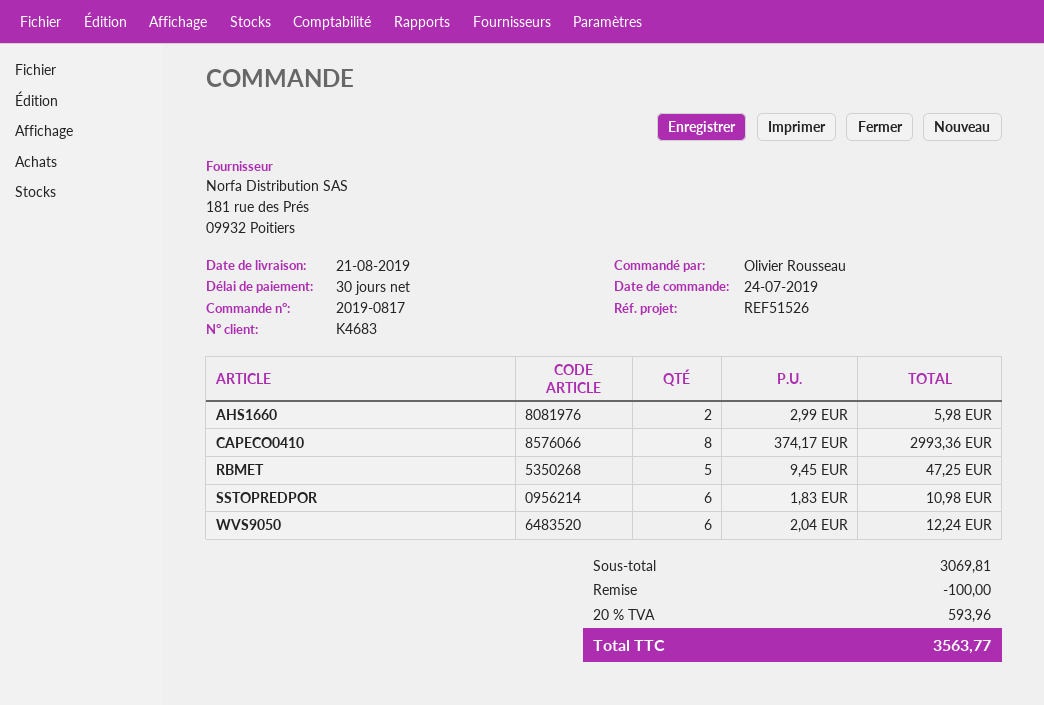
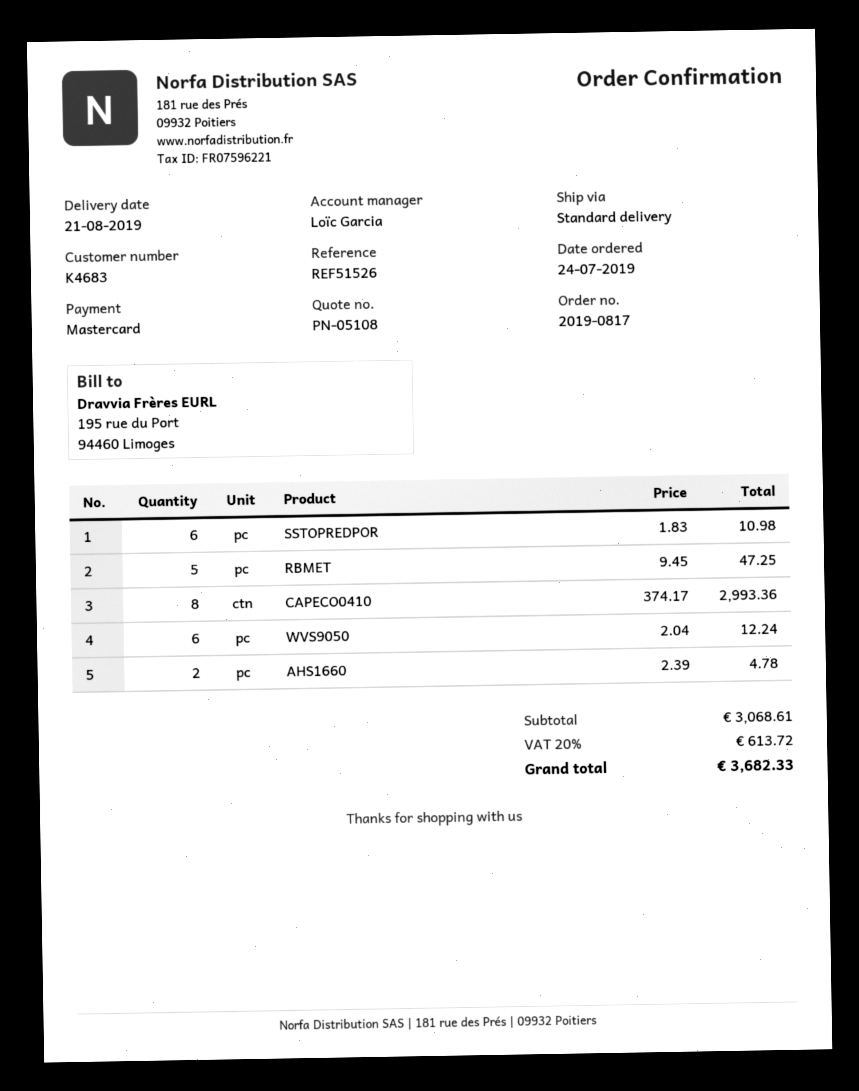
AHS1660: 2 x 2.99 = 5.98 -> 2 x 2.39 = 4.78
subtotal: 3069.81 -> 3068.61
discount: 100.00 -> none
tax: 20% = 593.96 -> 20% = 613.72
total: 3563.77 -> 3682.33

